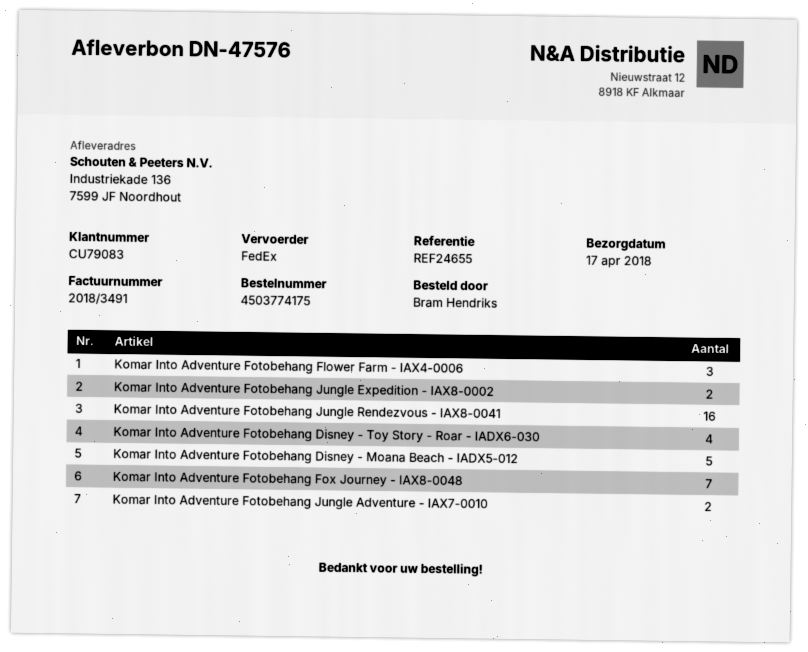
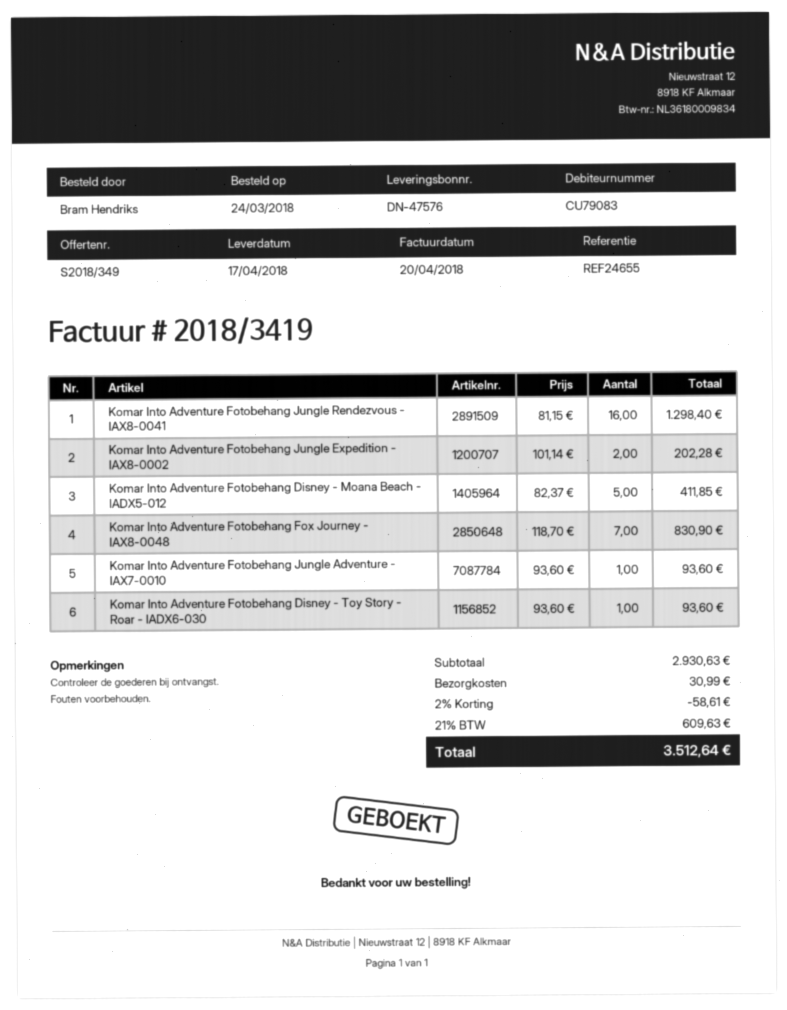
invoice number: 2018/3491 -> 2018/3419
Komar Into Adventure Fotobehang Flower Farm - IAX4-0006: 3 -> none
Komar Into Adventure Fotobehang Disney - Toy Story - Roar - IADX6-030: 4 -> 1
Komar Into Adventure Fotobehang Jungle Adventure - IAX7-0010: 2 -> 1

